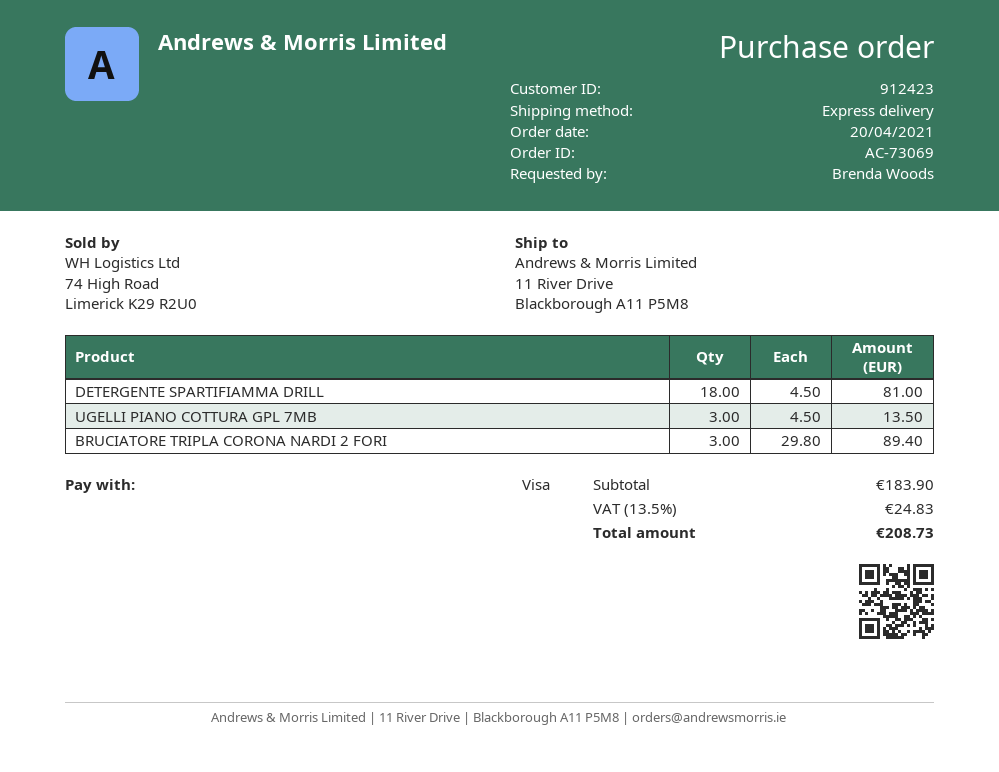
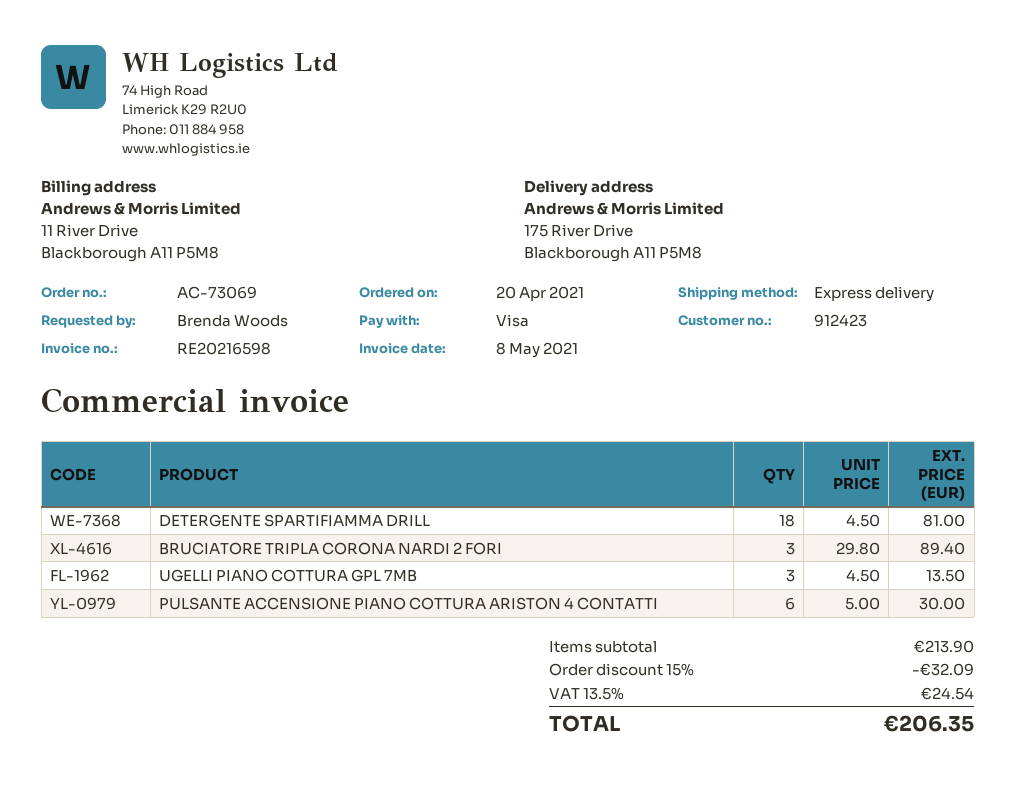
ship to: 11 River Drive, Blackborough A11 P5M8 -> 175 River Drive, Blackborough A11 P5M8
PULSANTE ACCENSIONE PIANO COTTURA ARISTON 4 CONTATTI: none -> 6 x 5.00 = 30.00
subtotal: 183.90 -> 213.90
discount: none -> 15% = 32.09
tax: 13.5% = 24.83 -> 13.5% = 24.54
total: 208.73 -> 206.35

